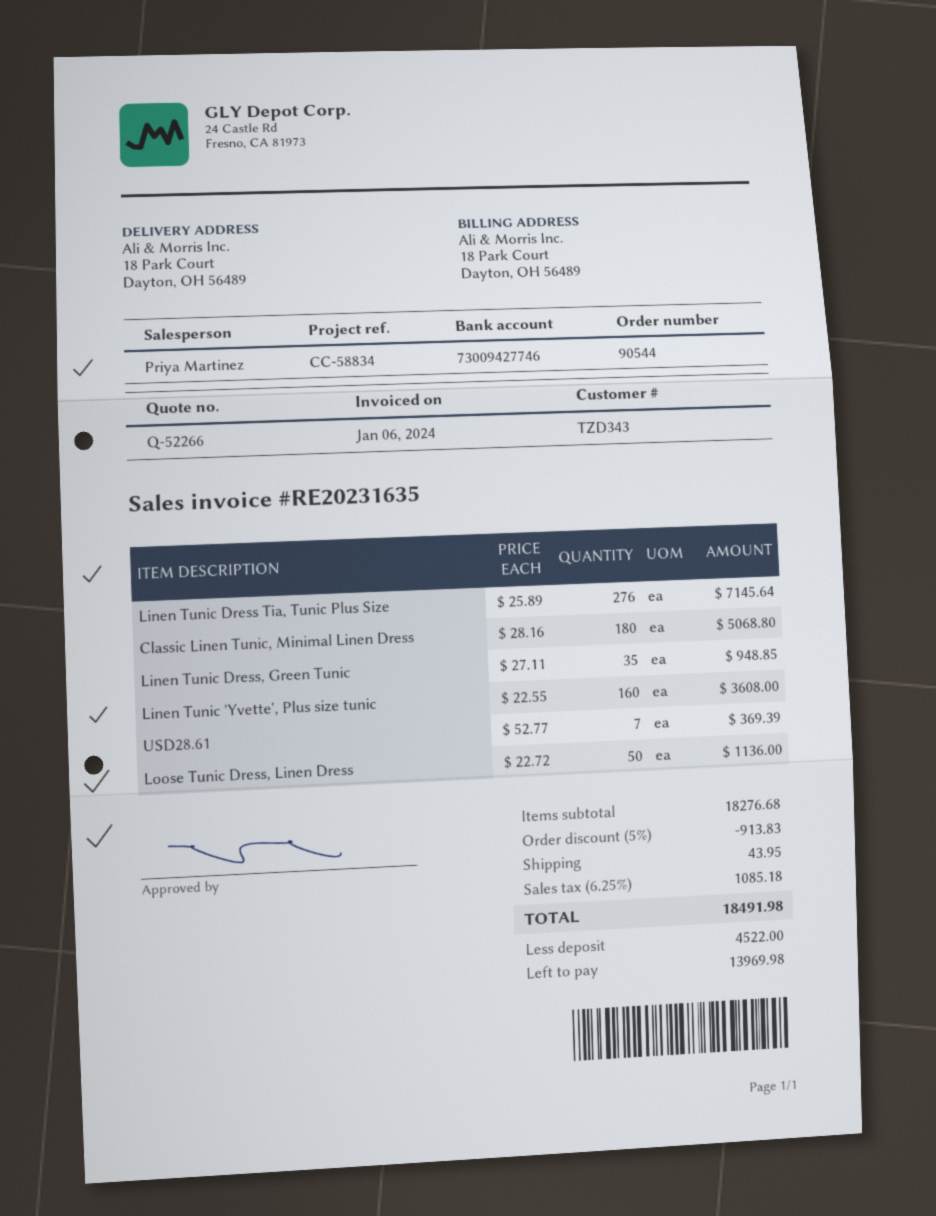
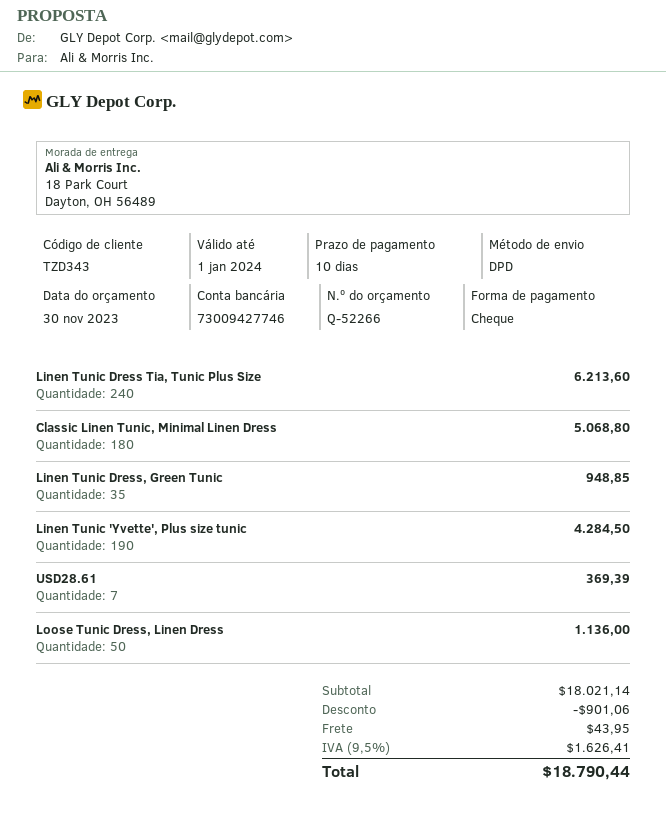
Linen Tunic Dress Tia, Tunic Plus Size: 276 for 7145.64 -> 240 for 6213.60
Linen Tunic 'Yvette', Plus size tunic: 160 for 3608.00 -> 190 for 4284.50
subtotal: 18276.68 -> 18021.14
discount: 913.83 -> 901.06
tax: 6.25% = 1085.18 -> 9.5% = 1626.41
total: 18491.98 -> 18790.44

